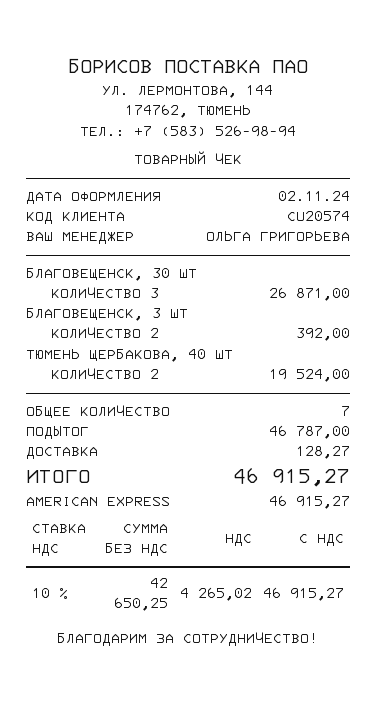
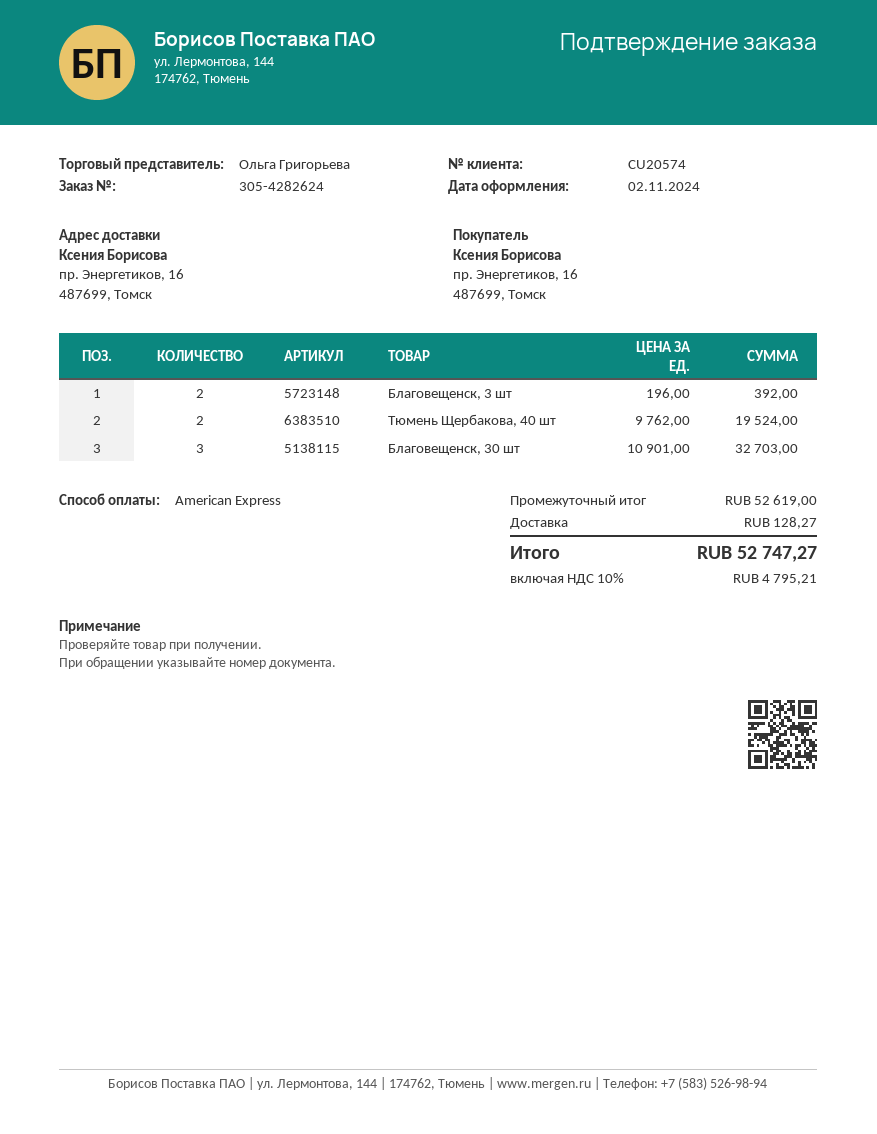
БЛАГОВЕЩЕНСК, 30 ШТ: 3 for 26871.00 -> 3 for 32703.00
subtotal: 46787.00 -> 52619.00
tax: 10% = 4265.02 -> 10% = 4795.21
total: 46915.27 -> 52747.27

